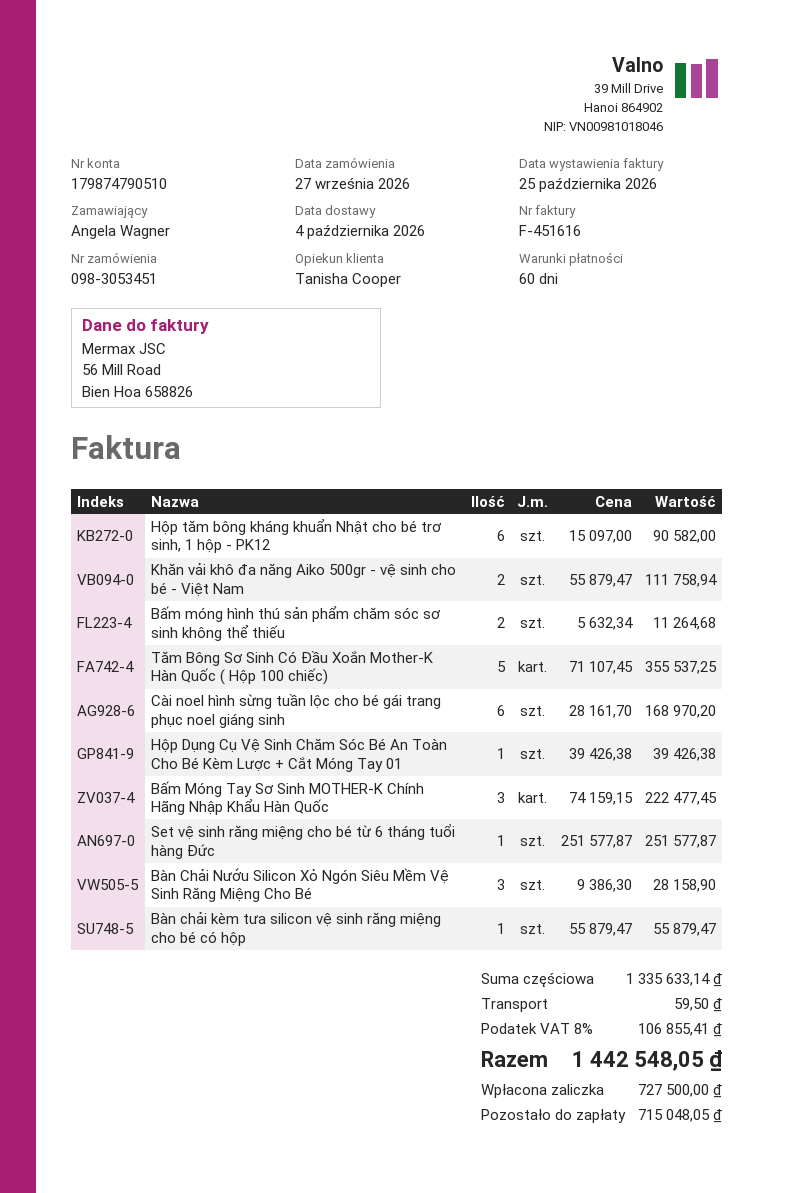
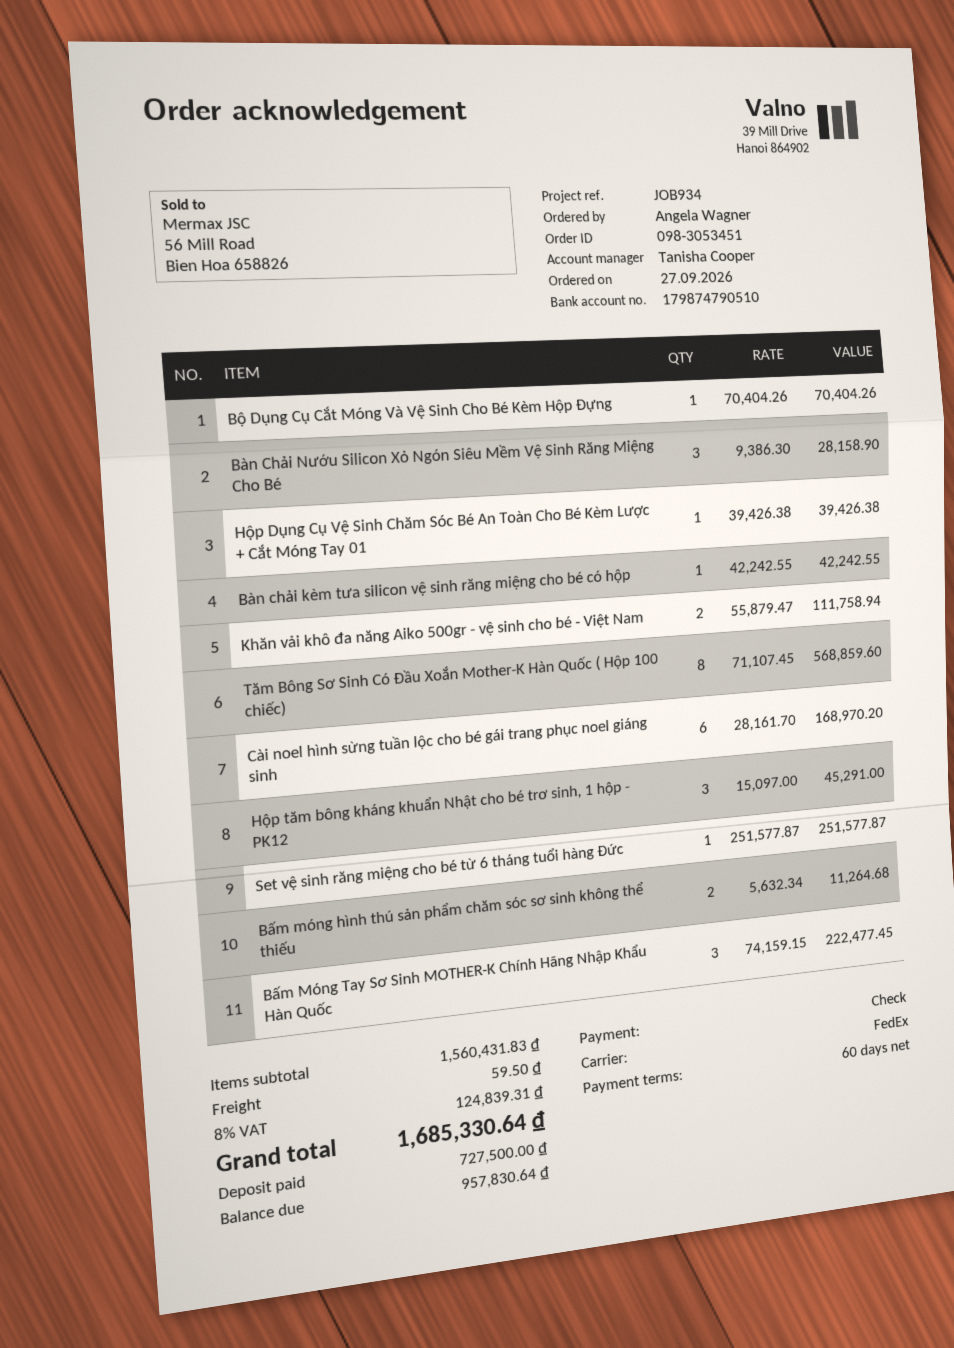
Hộp tăm bông kháng khuẩn Nhật cho bé trơ sinh, 1 hộp - PK12: 6 x 15097.00 = 90582.00 -> 3 x 15097.00 = 45291.00
Tăm Bông Sơ Sinh Có Đầu Xoắn Mother-K Hàn Quốc ( Hộp 100 chiếc): 5 x 71107.45 = 355537.25 -> 8 x 71107.45 = 568859.60
Bàn chải kèm tưa silicon vệ sinh răng miệng cho bé có hộp: 1 x 55879.47 = 55879.47 -> 1 x 42242.55 = 42242.55
Bộ Dụng Cụ Cắt Móng Và Vệ Sinh Cho Bé Kèm Hộp Đựng: none -> 1 x 70404.26 = 70404.26
subtotal: 1335633.14 -> 1560431.83
tax: 8% = 106855.41 -> 8% = 124839.31
total: 1442548.05 -> 1685330.64
balance: 715048.05 -> 957830.64

